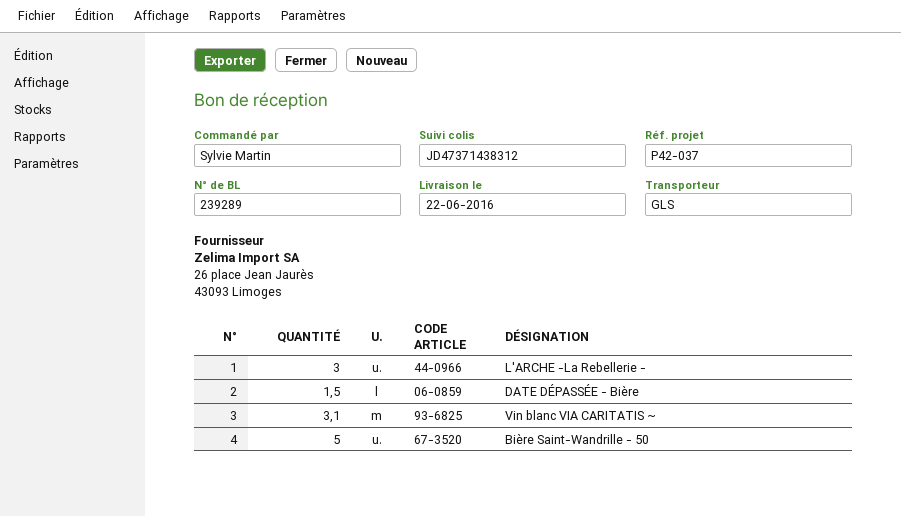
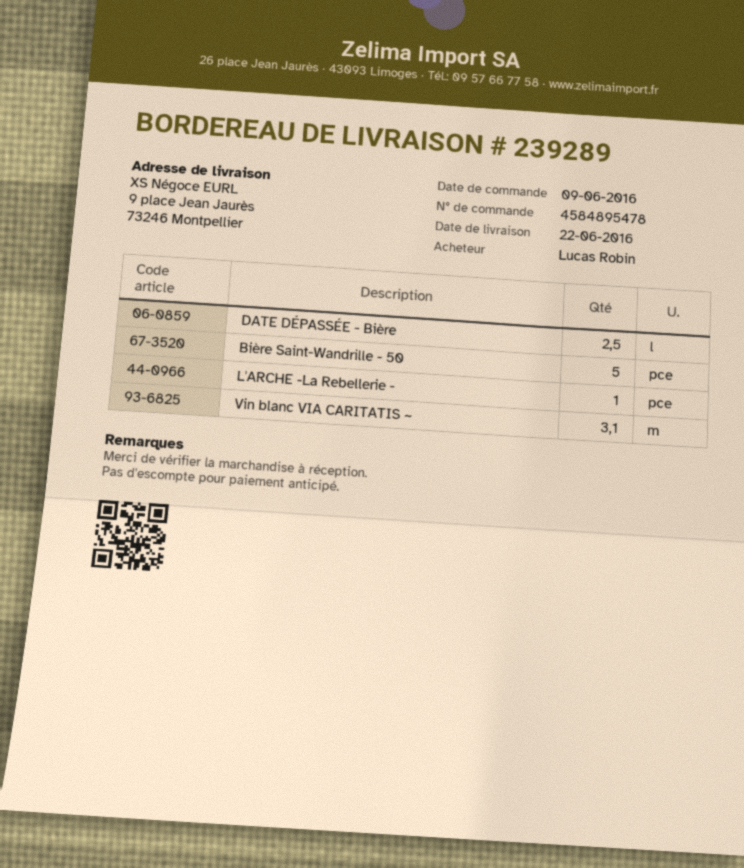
ordered by: Sylvie Martin -> Lucas Robin
L'ARCHE -La Rebellerie -: 3 -> 1
DATE DÉPASSÉE - Bière: 1.5 -> 2.5

